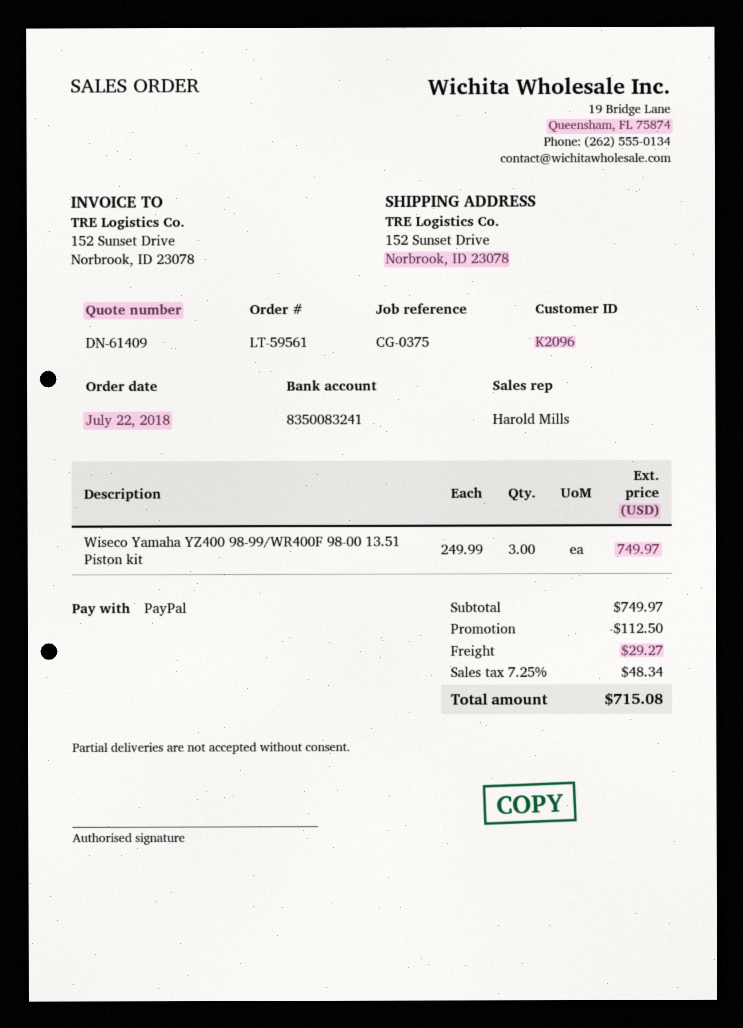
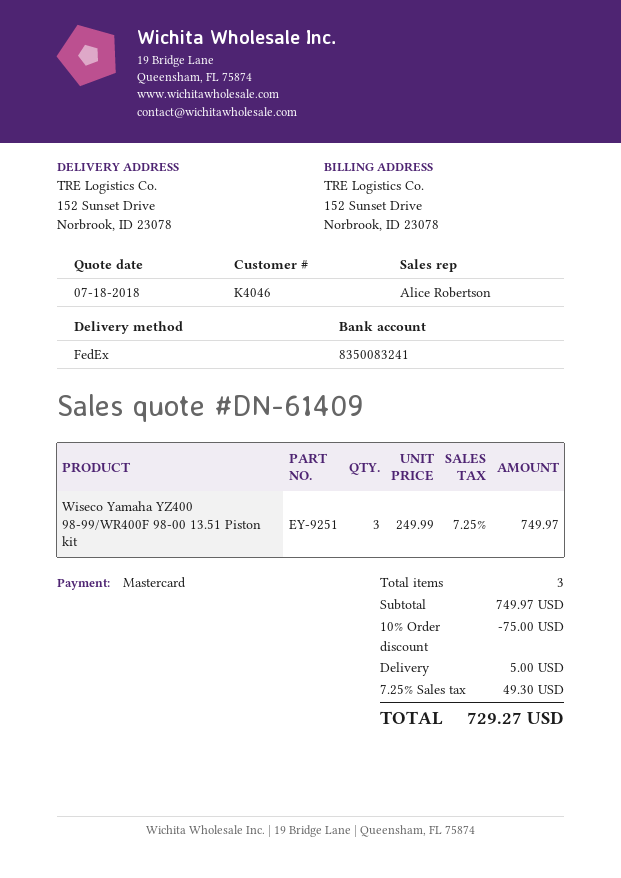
customer number: K2096 -> K4046
sales rep: Harold Mills -> Alice Robertson
payment method: PayPal -> Mastercard
discount: 112.50 -> 75.00
shipping: 29.27 -> 5.00
tax: 7.25% = 48.34 -> 7.25% = 49.30
total: 715.08 -> 729.27

